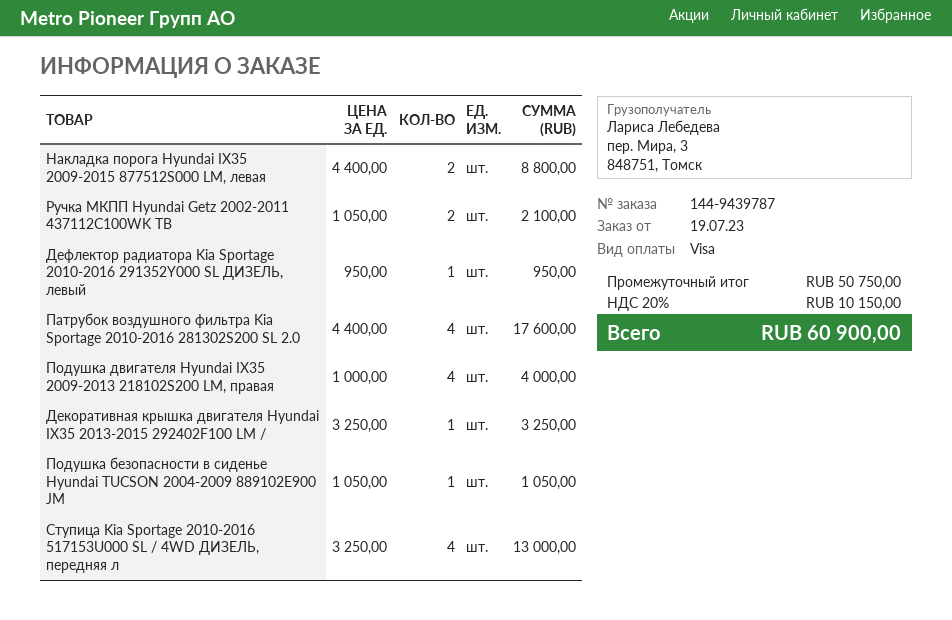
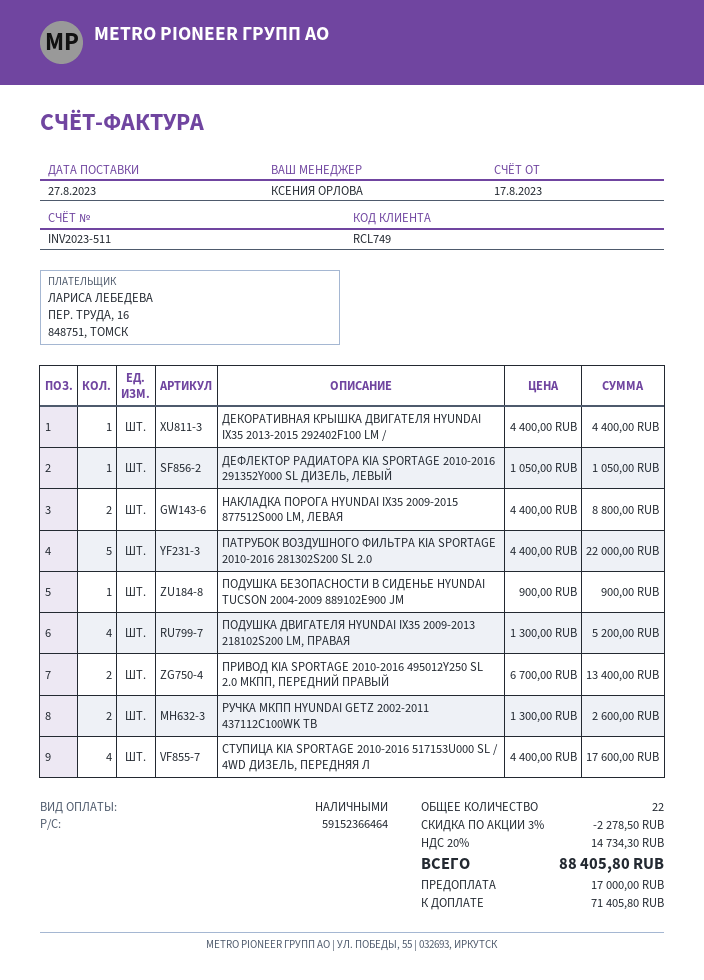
payment method: Visa -> cash
Ручка МКПП Hyundai Getz 2002-2011 437112C100WK TB: 2 x 1050.00 = 2100.00 -> 2 x 1300.00 = 2600.00
Дефлектор радиатора Kia Sportage 2010-2016 291352Y000 SL ДИЗЕЛЬ, левый: 1 x 950.00 = 950.00 -> 1 x 1050.00 = 1050.00
Патрубок воздушного фильтра Kia Sportage 2010-2016 281302S200 SL 2.0: 4 x 4400.00 = 17600.00 -> 5 x 4400.00 = 22000.00
Подушка двигателя Hyundai IX35 2009-2013 218102S200 LM, правая: 4 x 1000.00 = 4000.00 -> 4 x 1300.00 = 5200.00
Декоративная крышка двигателя Hyundai IX35 2013-2015 292402F100 LM /: 1 x 3250.00 = 3250.00 -> 1 x 4400.00 = 4400.00
Подушка безопасности в сиденье Hyundai TUCSON 2004-2009 889102E900 JM: 1 x 1050.00 = 1050.00 -> 1 x 900.00 = 900.00
Ступица Kia Sportage 2010-2016 517153U000 SL / 4WD ДИЗЕЛЬ, передняя л: 4 x 3250.00 = 13000.00 -> 4 x 4400.00 = 17600.00
ПРИВОД KIA SPORTAGE 2010-2016 495012Y250 SL 2.0 МКПП, ПЕРЕДНИЙ ПРАВЫЙ: none -> 2 x 6700.00 = 13400.00
discount: none -> 3% = 2278.50
tax: 20% = 10150.00 -> 20% = 14734.30
total: 60900.00 -> 88405.80

